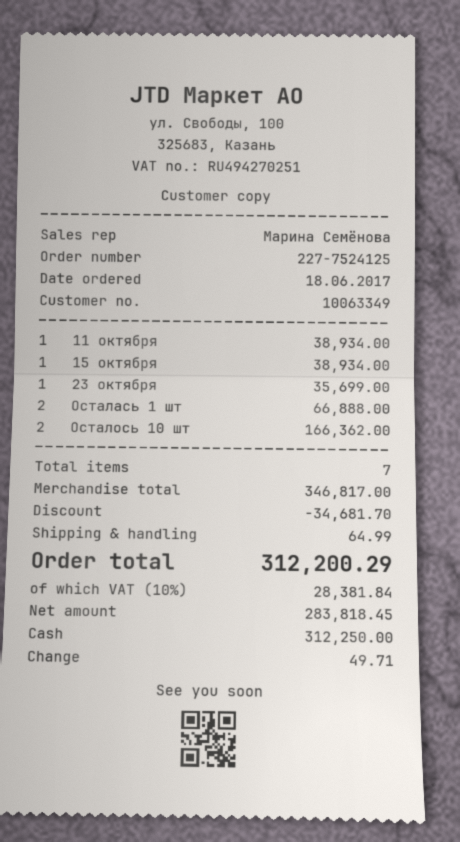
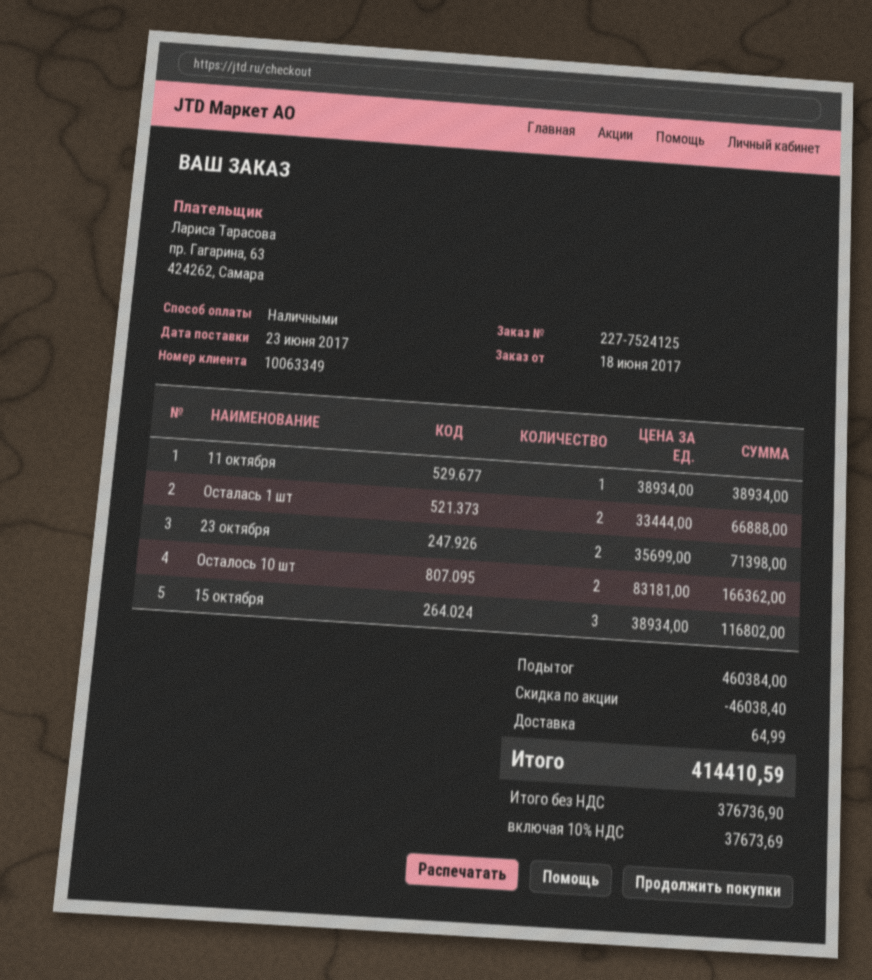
15 октября: 1 for 38934.00 -> 3 for 116802.00
23 октября: 1 for 35699.00 -> 2 for 71398.00
subtotal: 346817.00 -> 460384.00
discount: 34681.70 -> 46038.40
net: 283818.45 -> 376736.90
tax: 10% = 28381.84 -> 10% = 37673.69
total: 312200.29 -> 414410.59

